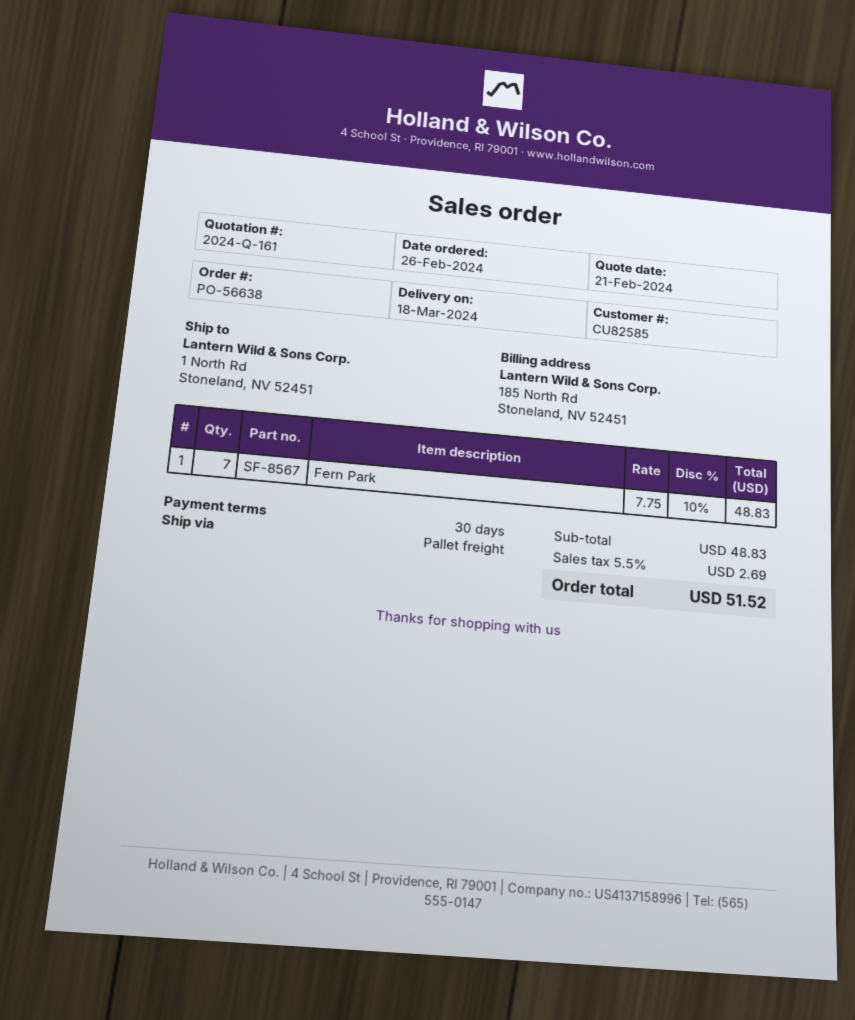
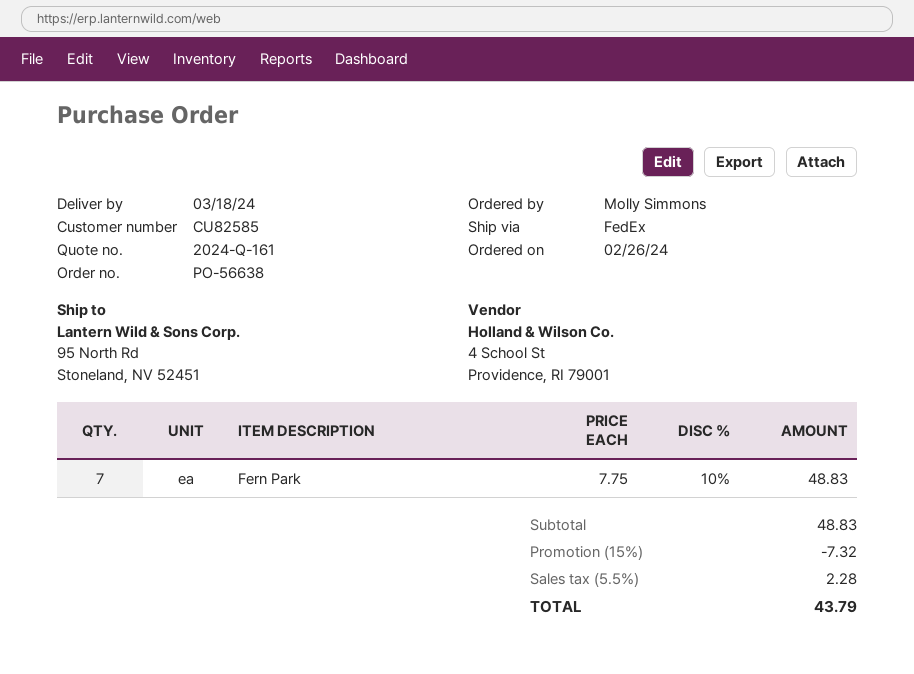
shipping method: pallet freight -> FedEx
ship to: 1 North Rd, Stoneland, NV 52451 -> 95 North Rd, Stoneland, NV 52451
discount: none -> 15% = 7.32
tax: 5.5% = 2.69 -> 5.5% = 2.28
total: 51.52 -> 43.79

